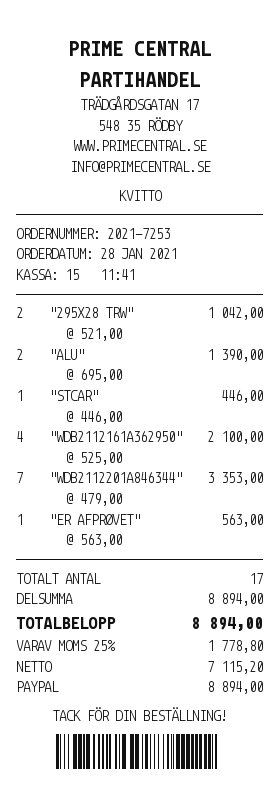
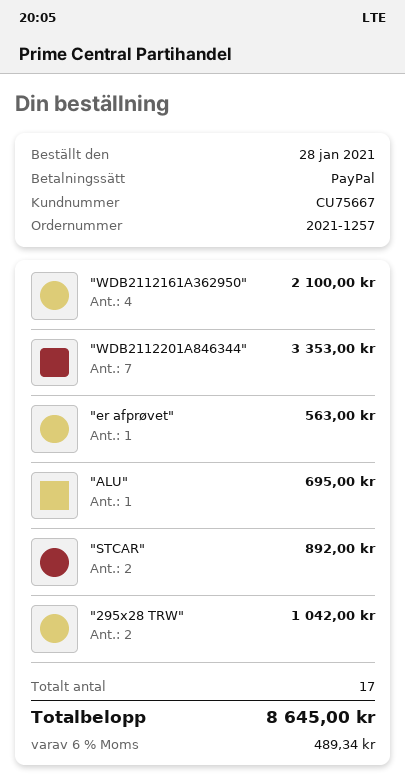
order number: 2021-7253 -> 2021-1257
"ALU": 2 for 1390.00 -> 1 for 695.00
"STCAR": 1 for 446.00 -> 2 for 892.00
tax: 25% = 1778.80 -> 6% = 489.34
total: 8894.00 -> 8645.00

